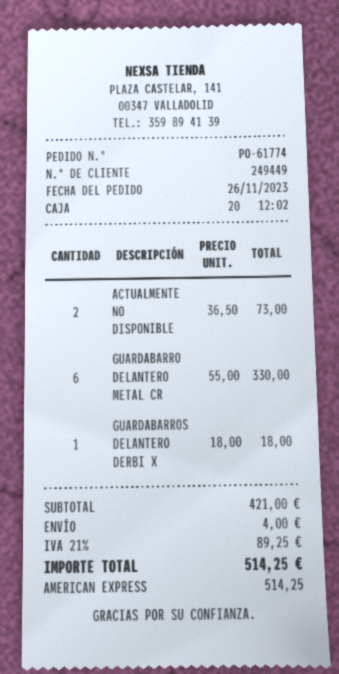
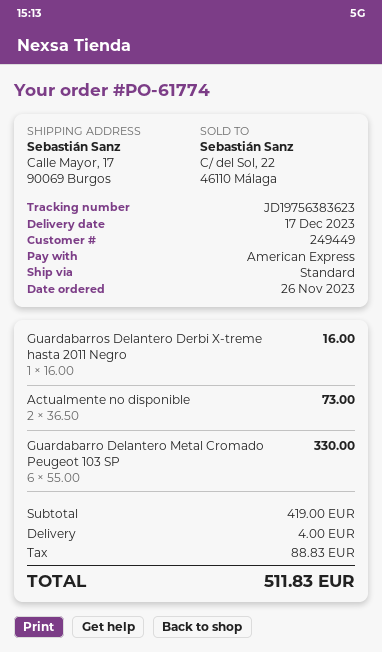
GUARDABARROS DELANTERO DERBI X: 1 x 18.00 = 18.00 -> 1 x 16.00 = 16.00
subtotal: 421.00 -> 419.00
tax: 89.25 -> 88.83
total: 514.25 -> 511.83

